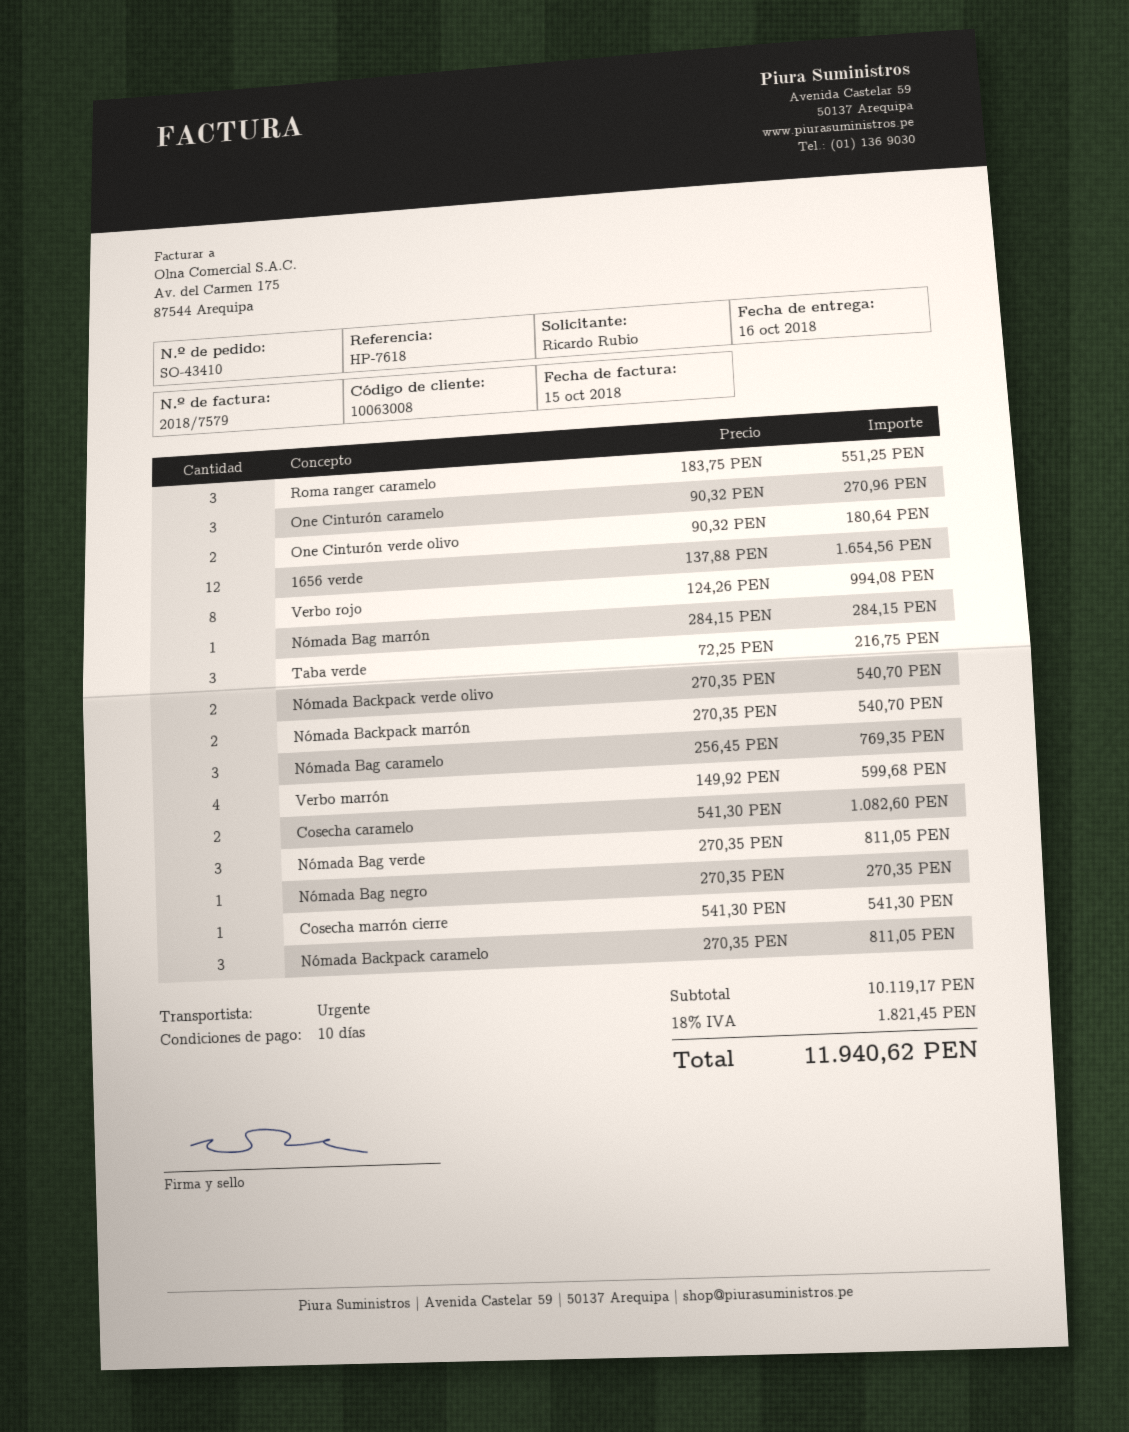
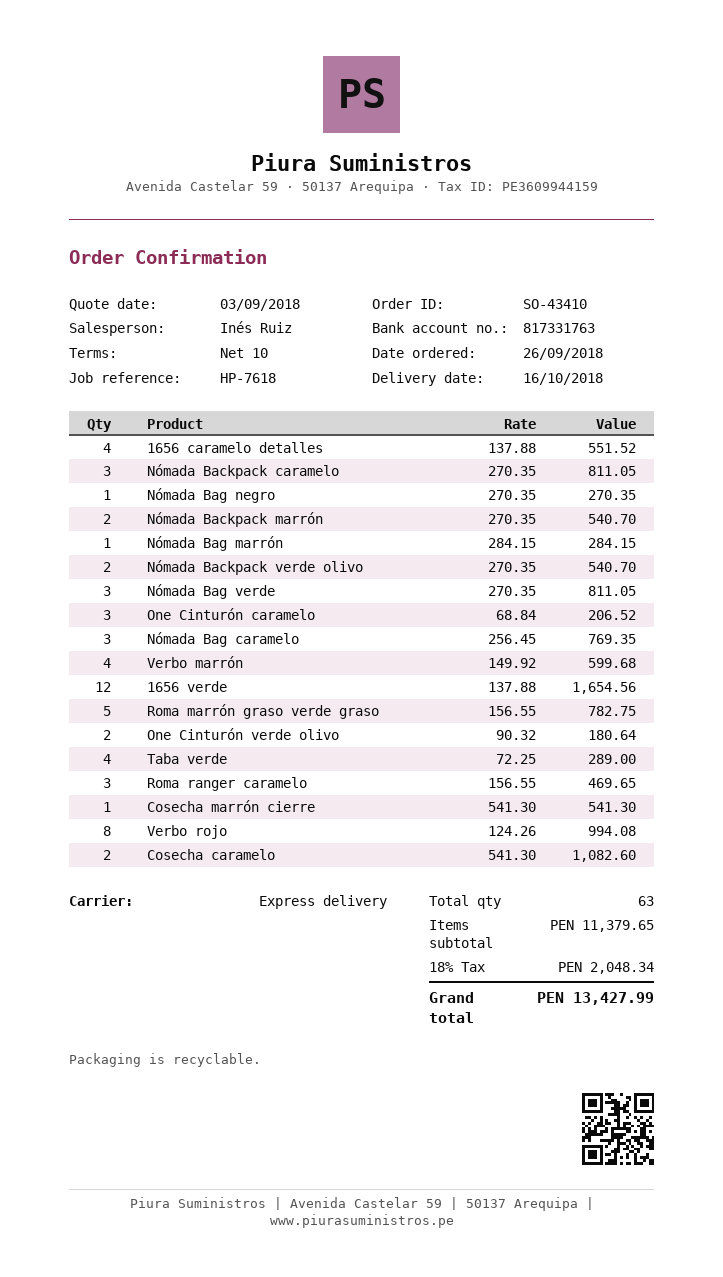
Roma ranger caramelo: 3 x 183.75 = 551.25 -> 3 x 156.55 = 469.65
One Cinturón caramelo: 3 x 90.32 = 270.96 -> 3 x 68.84 = 206.52
Taba verde: 3 x 72.25 = 216.75 -> 4 x 72.25 = 289.00
1656 caramelo detalles: none -> 4 x 137.88 = 551.52
Roma marrón graso verde graso: none -> 5 x 156.55 = 782.75
subtotal: 10119.17 -> 11379.65
tax: 18% = 1821.45 -> 18% = 2048.34
total: 11940.62 -> 13427.99

